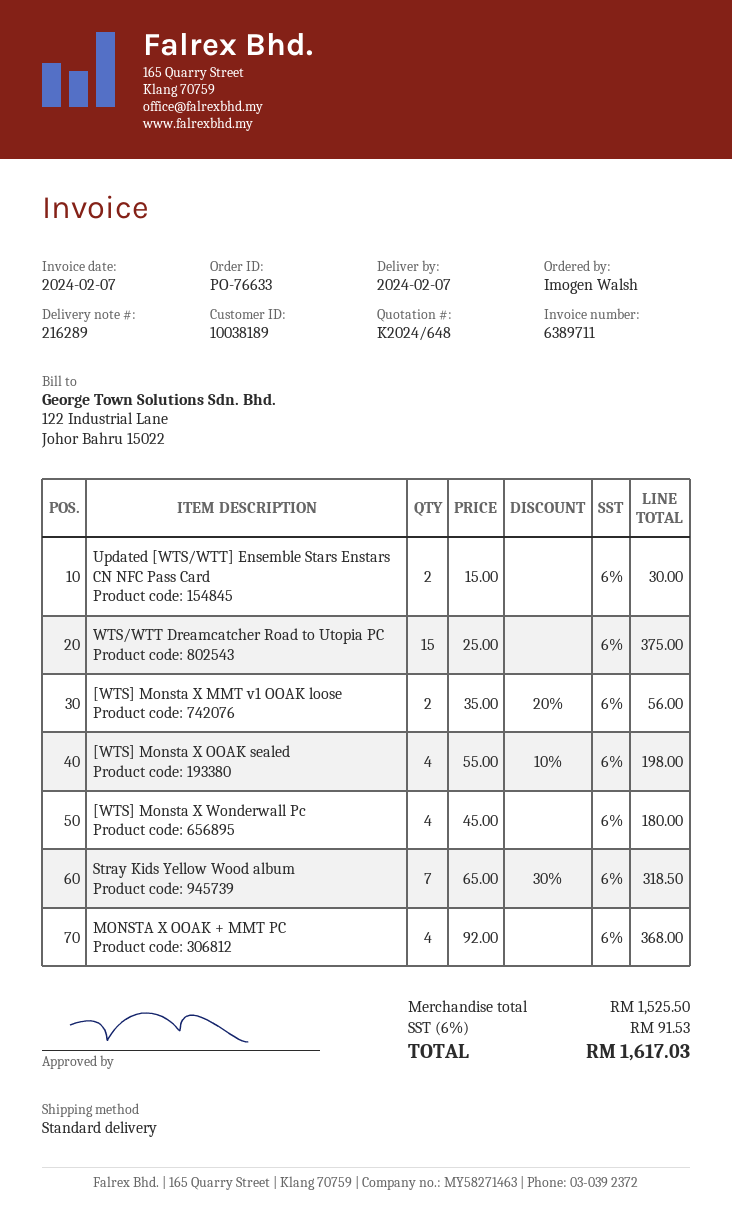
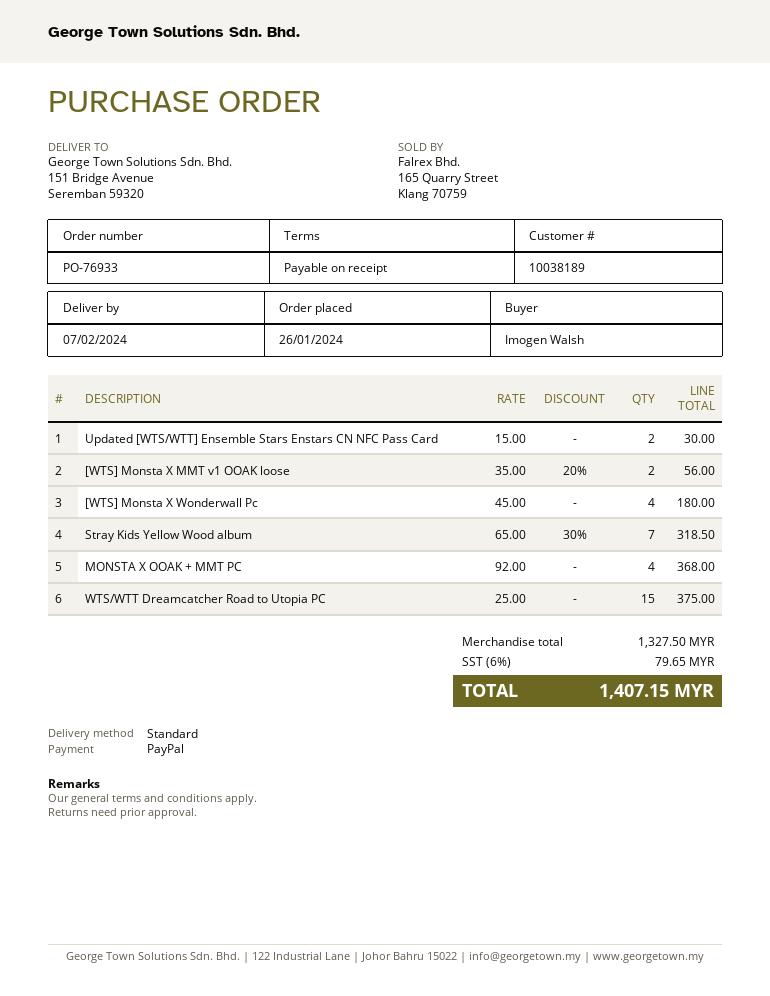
order number: PO-76633 -> PO-76933
[WTS] Monsta X OOAK sealed: 4 x 55.00 - 10% = 198.00 -> none
subtotal: 1525.50 -> 1327.50
tax: 6% = 91.53 -> 6% = 79.65
total: 1617.03 -> 1407.15

